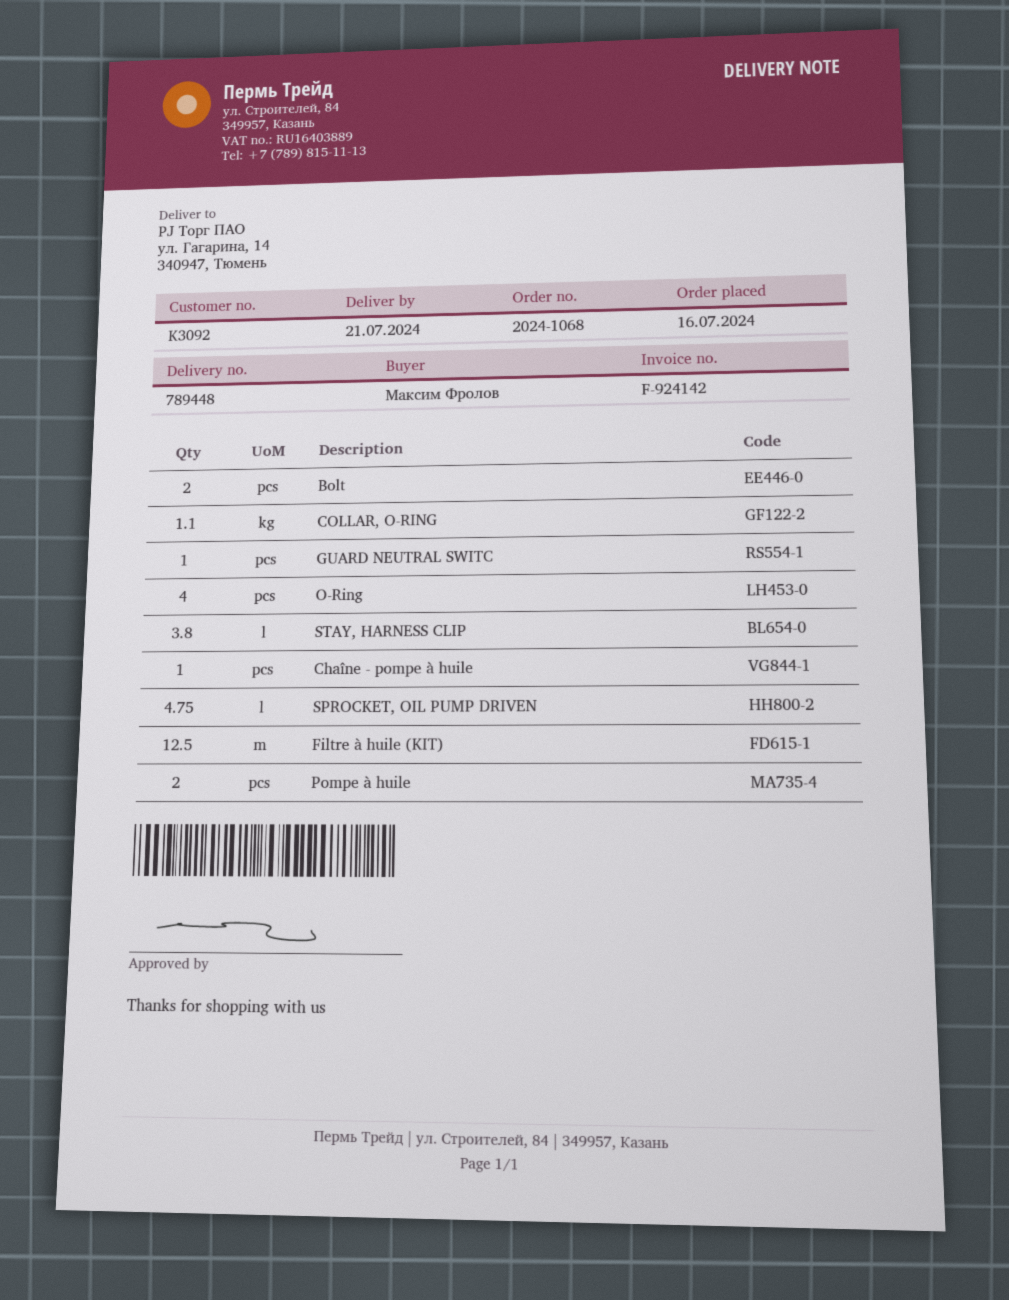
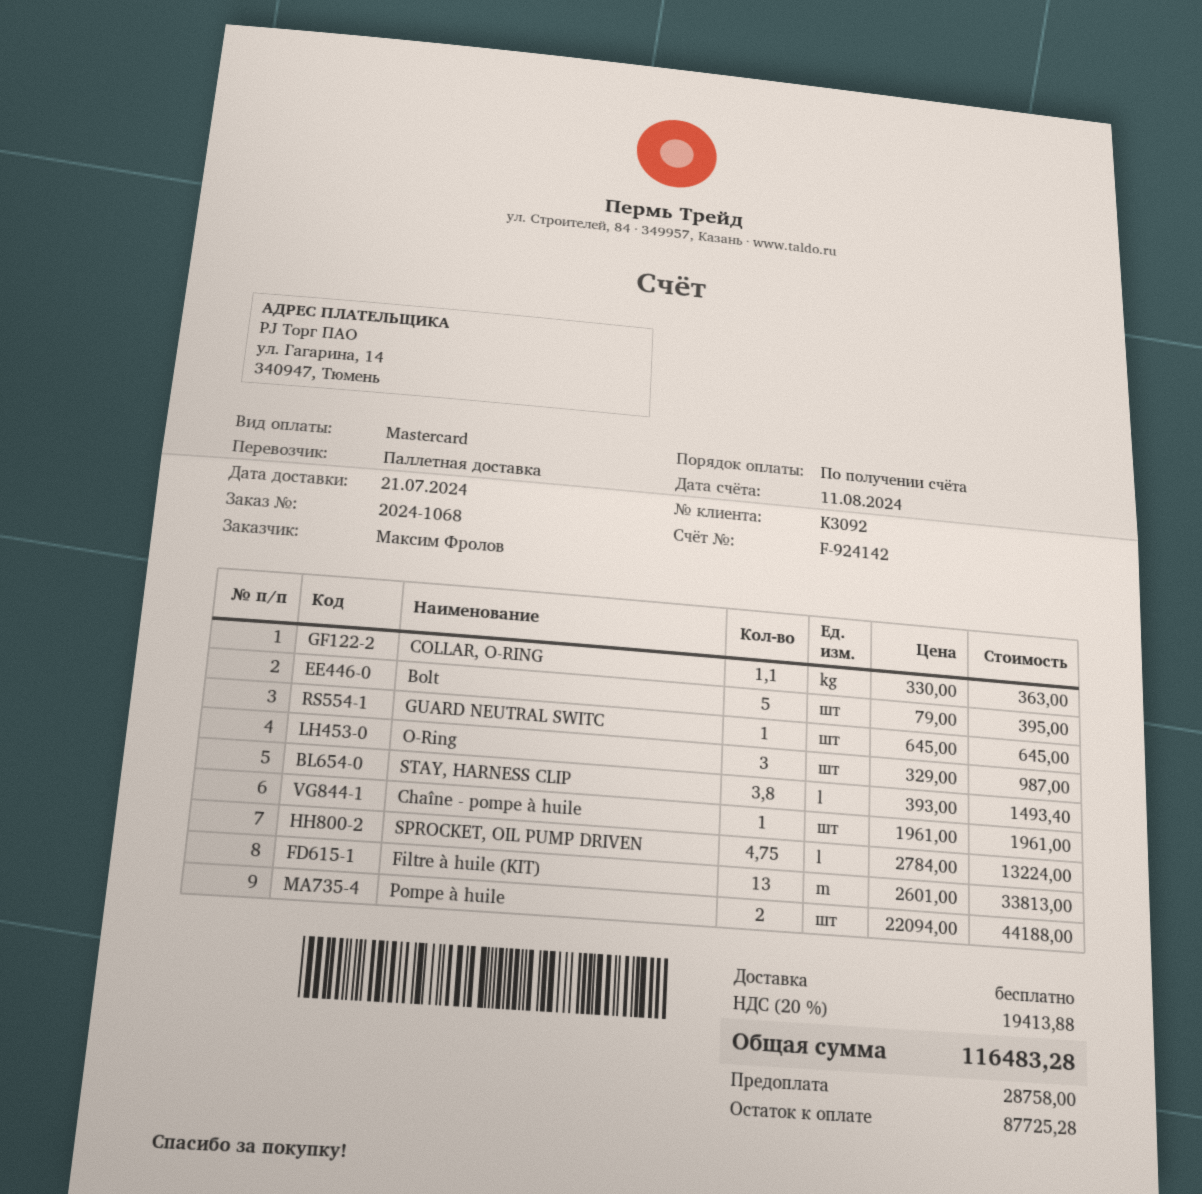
Bolt: 2 -> 5
O-Ring: 4 -> 3
Filtre à huile (KIT): 12.5 -> 13

